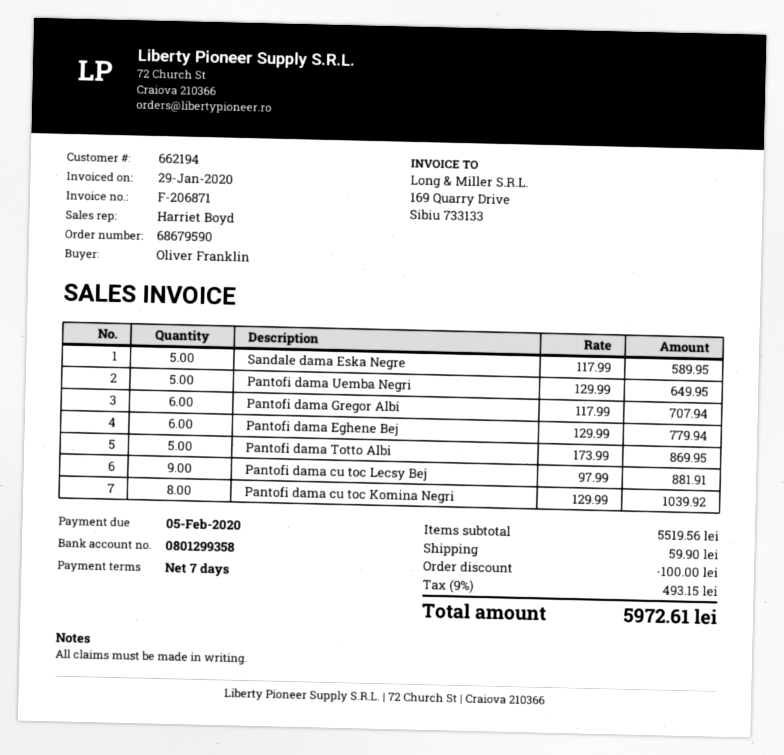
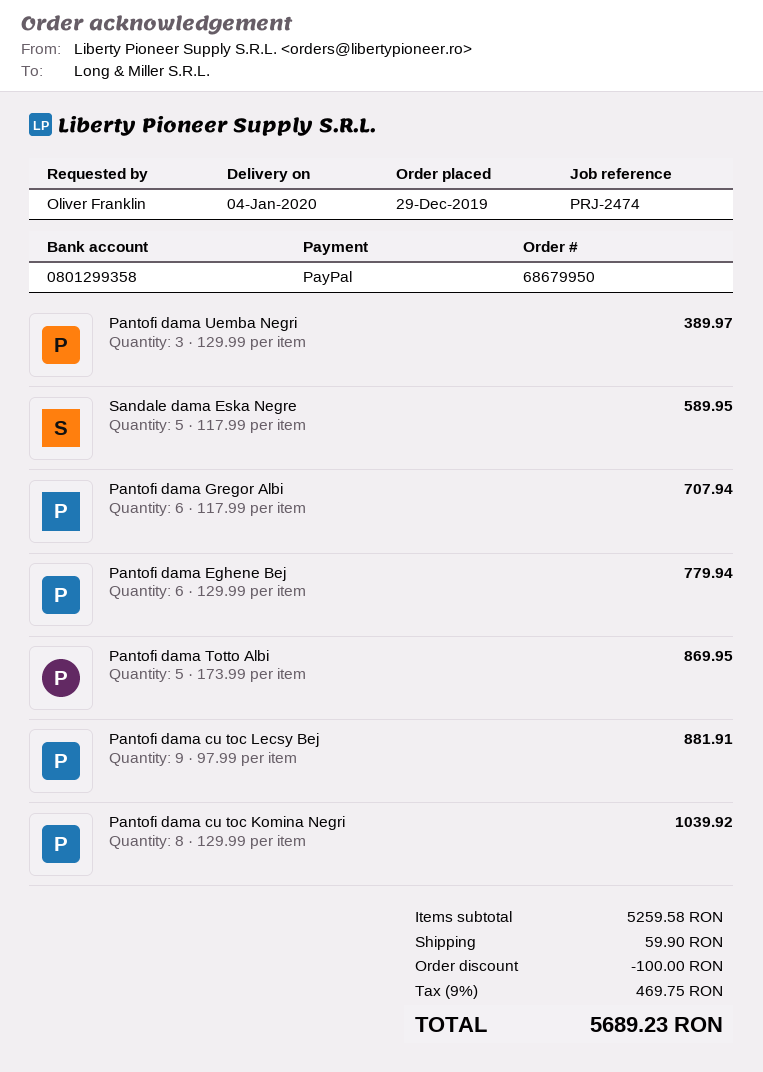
order number: 68679590 -> 68679950
Pantofi dama Uemba Negri: 5 x 129.99 = 649.95 -> 3 x 129.99 = 389.97
subtotal: 5519.56 -> 5259.58
tax: 9% = 493.15 -> 9% = 469.75
total: 5972.61 -> 5689.23

